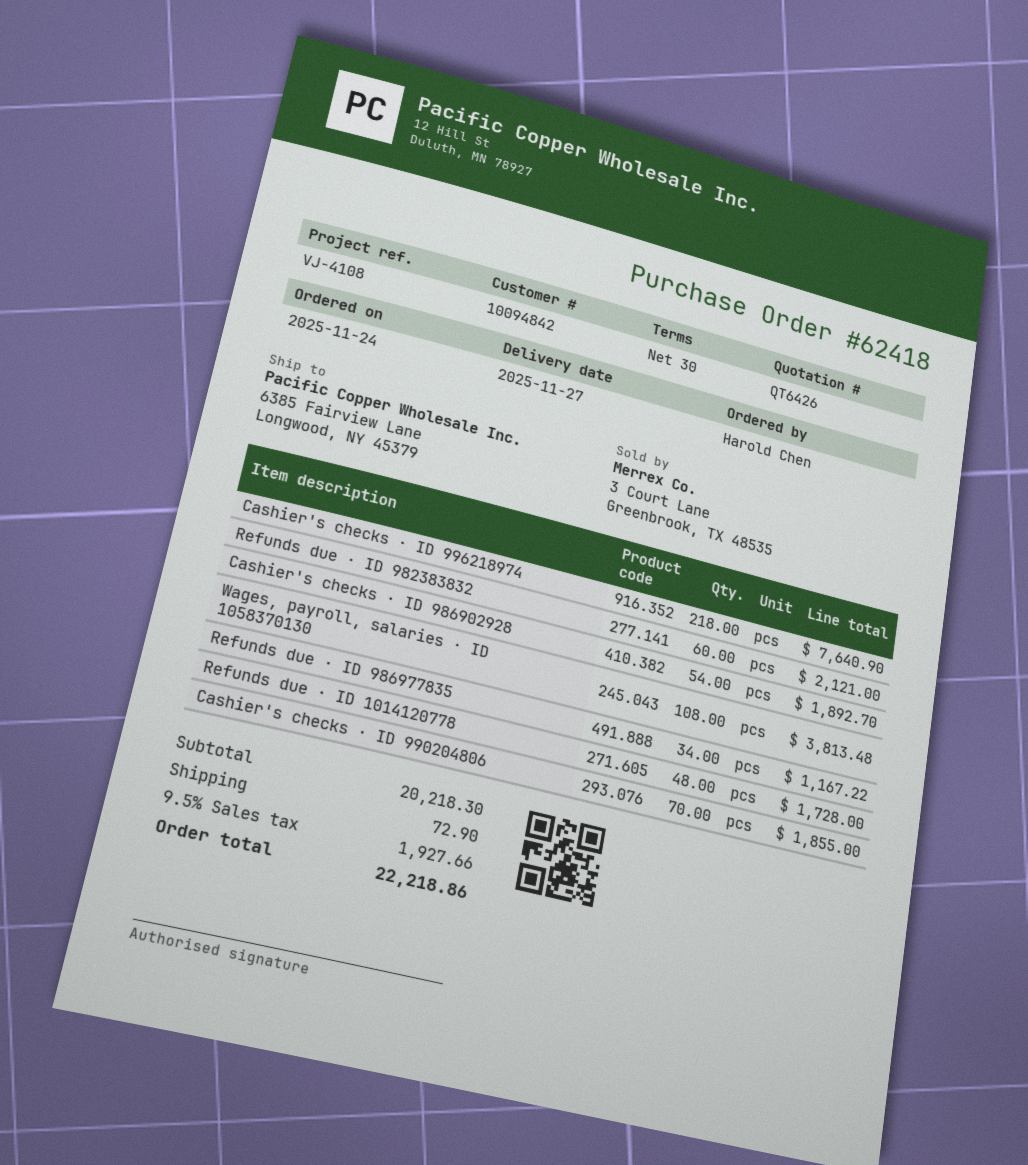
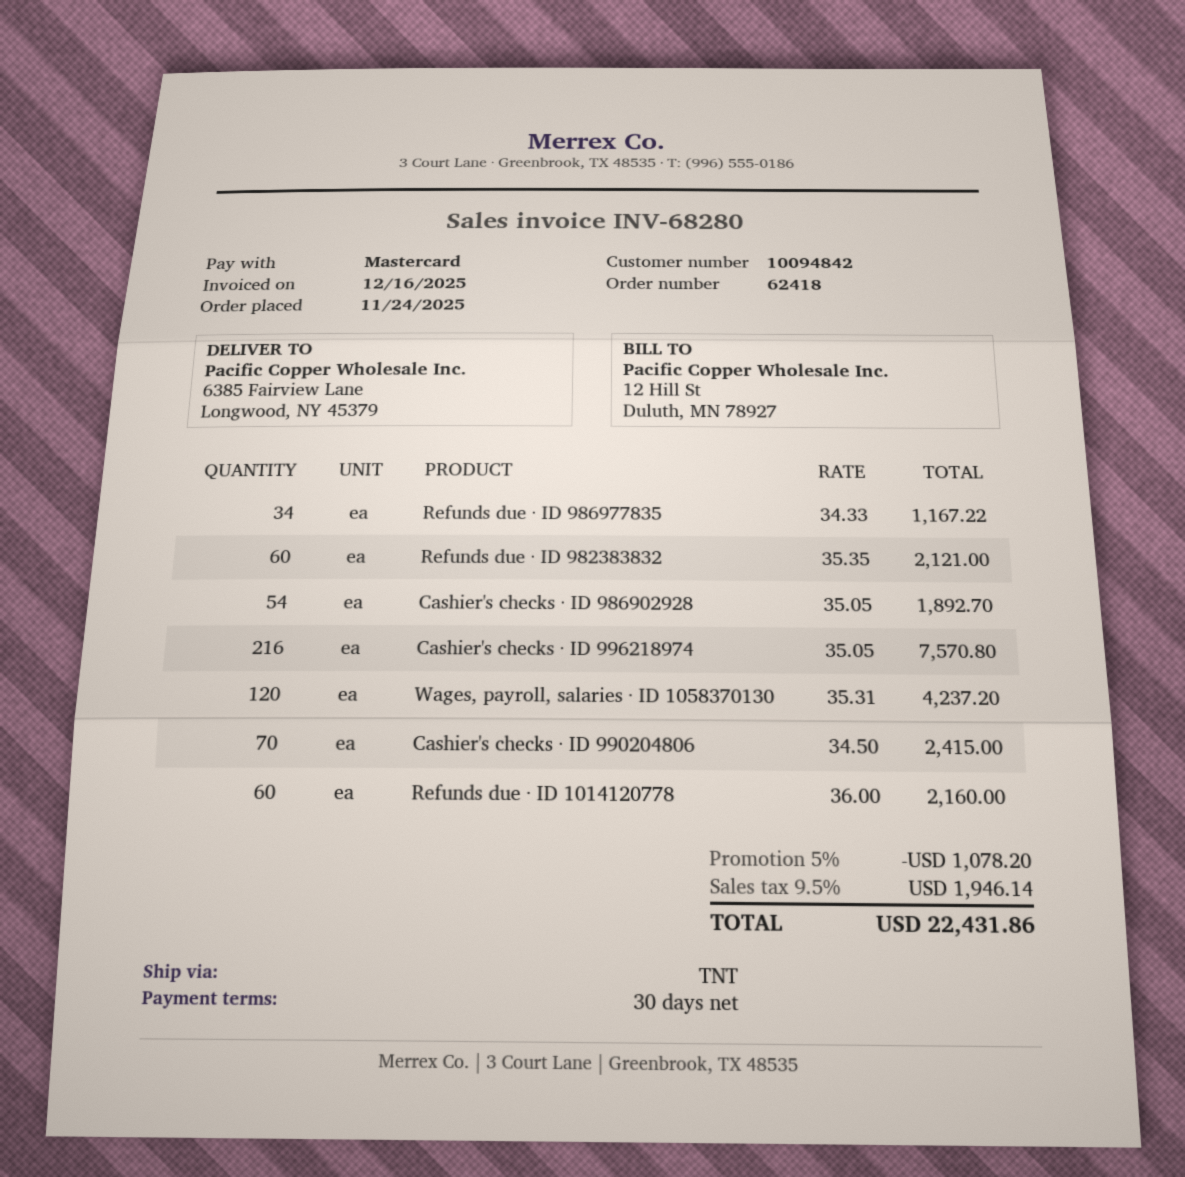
Cashier's checks · ID 996218974: 218 for 7640.90 -> 216 for 7570.80
Wages, payroll, salaries · ID 1058370130: 108 for 3813.48 -> 120 for 4237.20
Refunds due · ID 1014120778: 48 for 1728.00 -> 60 for 2160.00
Cashier's checks · ID 990204806: 70 for 1855.00 -> 70 for 2415.00
discount: none -> 5% = 1078.20
shipping: 72.90 -> none
tax: 9.5% = 1927.66 -> 9.5% = 1946.14
total: 22218.86 -> 22431.86

